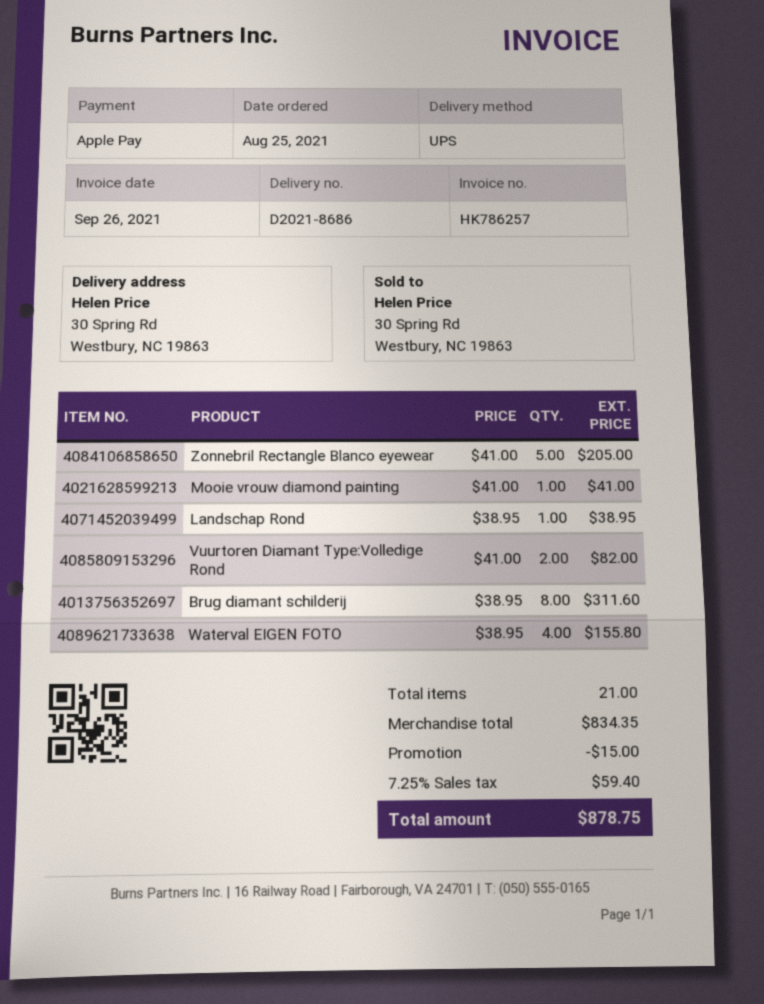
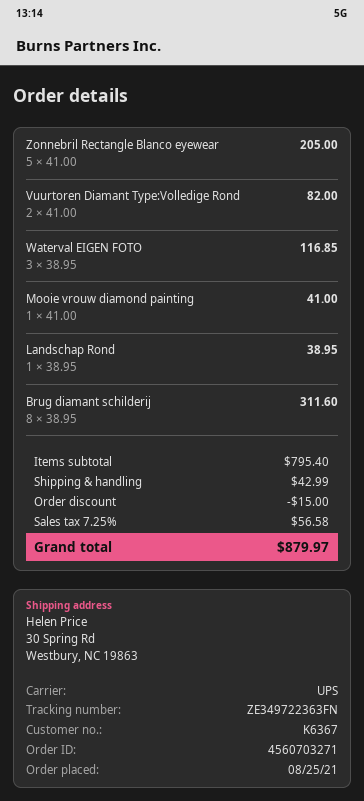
Waterval EIGEN FOTO: 4 x 38.95 = 155.80 -> 3 x 38.95 = 116.85
subtotal: 834.35 -> 795.40
shipping: none -> 42.99
tax: 7.25% = 59.40 -> 7.25% = 56.58
total: 878.75 -> 879.97

